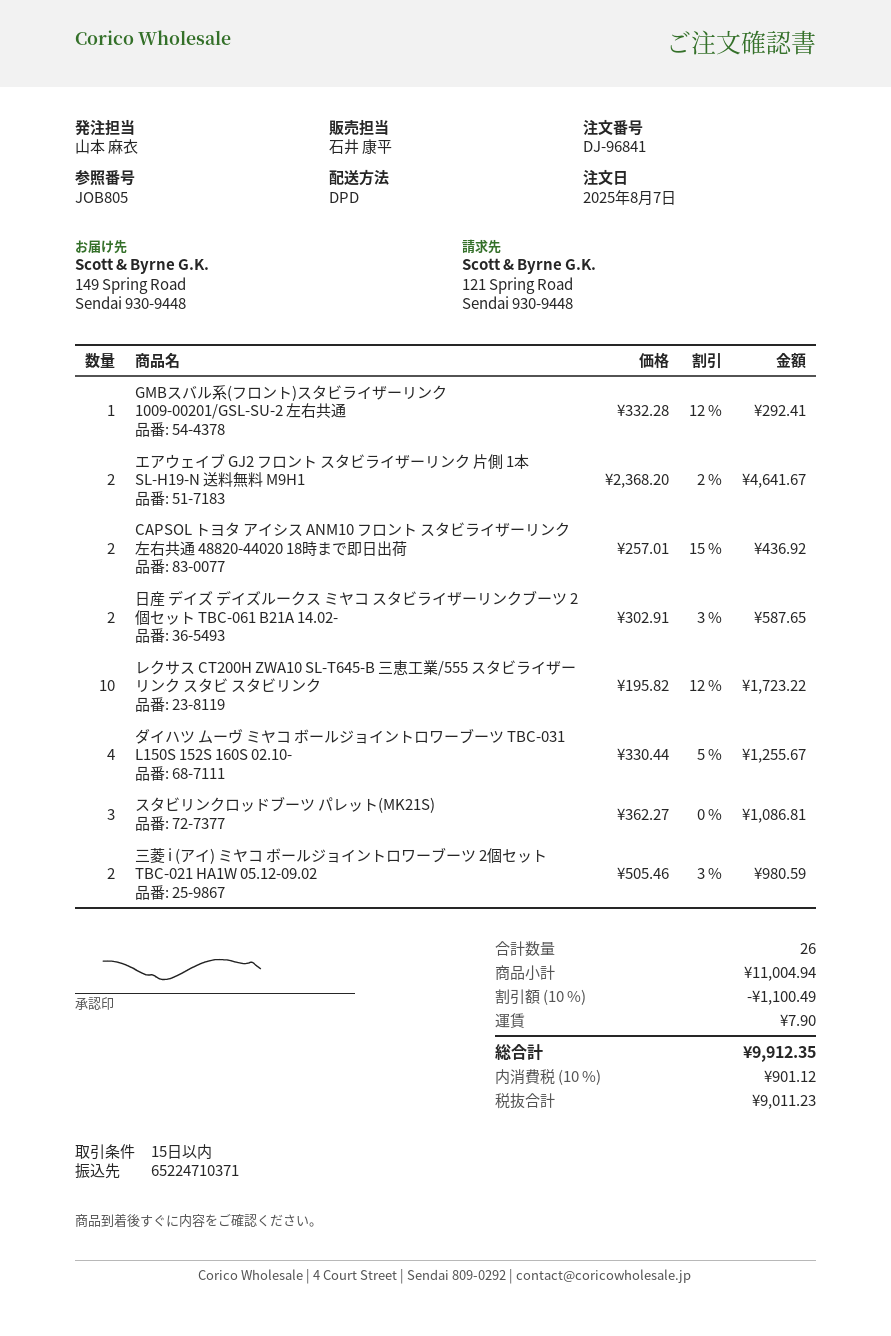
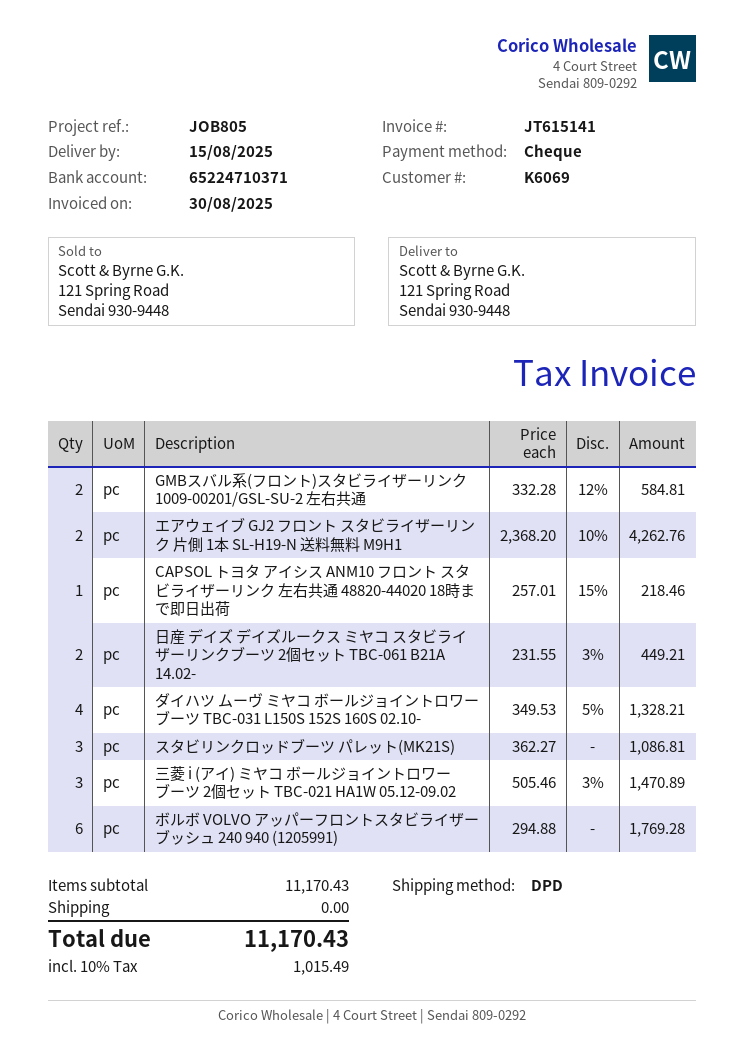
ship to: 149 Spring Road, Sendai 930-9448 -> 121 Spring Road, Sendai 930-9448
GMBスバル系(フロント)スタビライザーリンク 1009-00201/GSL-SU-2 左右共通: 1 x 332.28 - 12% = 292.41 -> 2 x 332.28 - 12% = 584.81
エアウェイブ GJ2 フロント スタビライザーリンク 片側 1本 SL-H19-N 送料無料 M9H1: 2 x 2368.20 - 2% = 4641.67 -> 2 x 2368.20 - 10% = 4262.76
CAPSOL トヨタ アイシス ANM10 フロント スタビライザーリンク 左右共通 48820-44020 18時まで即日出荷: 2 x 257.01 - 15% = 436.92 -> 1 x 257.01 - 15% = 218.46
日産 デイズ デイズルークス ミヤコ スタビライザーリンクブーツ 2個セット TBC-061 B21A 14.02-: 2 x 302.91 - 3% = 587.65 -> 2 x 231.55 - 3% = 449.21
レクサス CT200H ZWA10 SL-T645-B 三恵工業/555 スタビライザーリンク スタビ スタビリンク: 10 x 195.82 - 12% = 1723.22 -> none
ダイハツ ムーヴ ミヤコ ボールジョイントロワーブーツ TBC-031 L150S 152S 160S 02.10-: 4 x 330.44 - 5% = 1255.67 -> 4 x 349.53 - 5% = 1328.21
三菱 i (アイ) ミヤコ ボールジョイントロワーブーツ 2個セット TBC-021 HA1W 05.12-09.02: 2 x 505.46 - 3% = 980.59 -> 3 x 505.46 - 3% = 1470.89
ボルボ VOLVO アッパーフロントスタビライザーブッシュ 240 940 (1205991): none -> 6 x 294.88 = 1769.28
subtotal: 11004.94 -> 11170.43
discount: 10% = 1100.49 -> none
shipping: 7.90 -> 0.00
tax: 10% = 901.12 -> 10% = 1015.49
total: 9912.35 -> 11170.43

